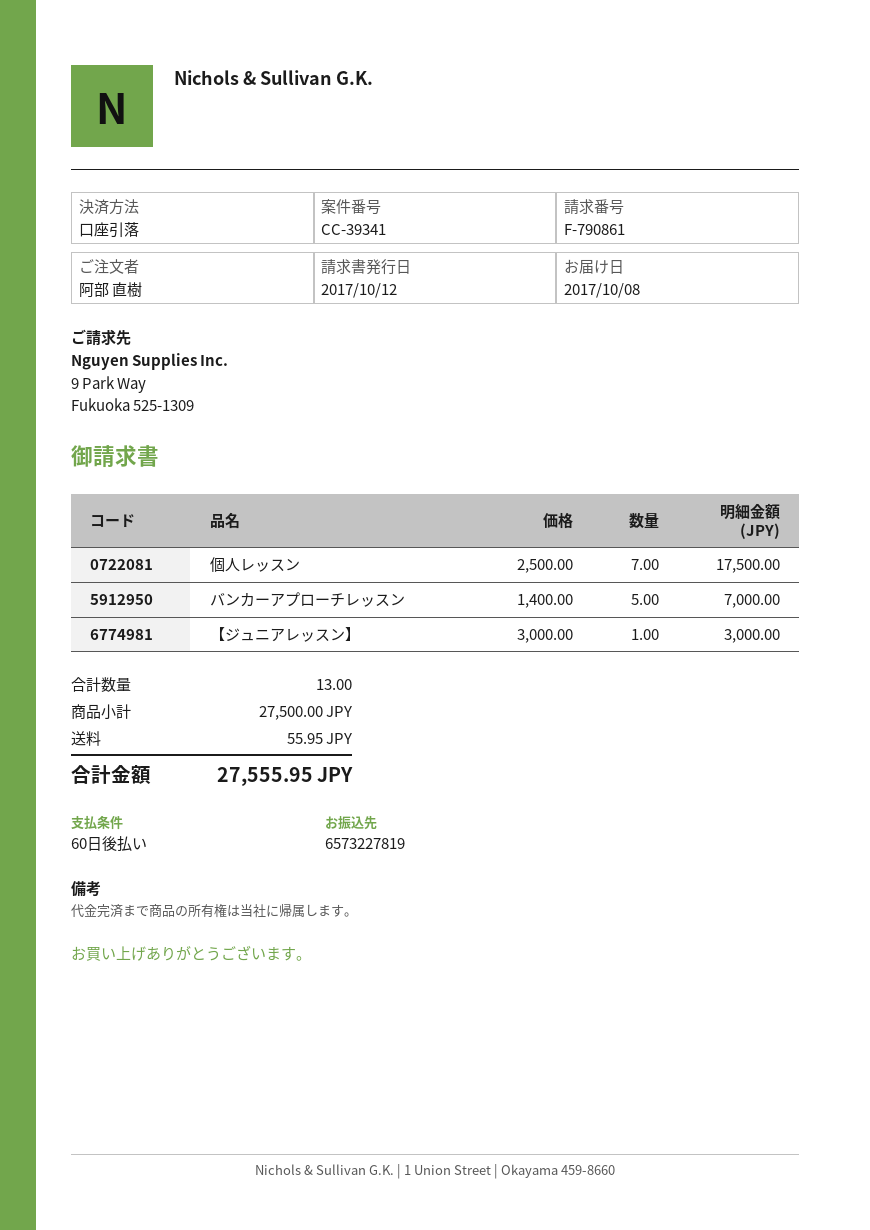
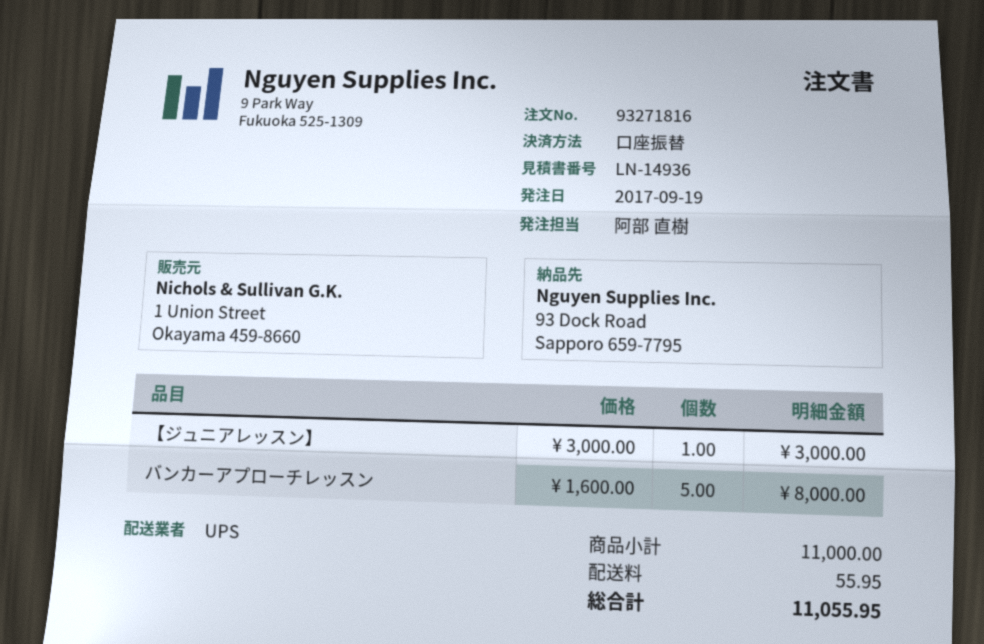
個人レッスン: 7 x 2500.00 = 17500.00 -> none
バンカーアプローチレッスン: 5 x 1400.00 = 7000.00 -> 5 x 1600.00 = 8000.00
subtotal: 27500.00 -> 11000.00
total: 27555.95 -> 11055.95

